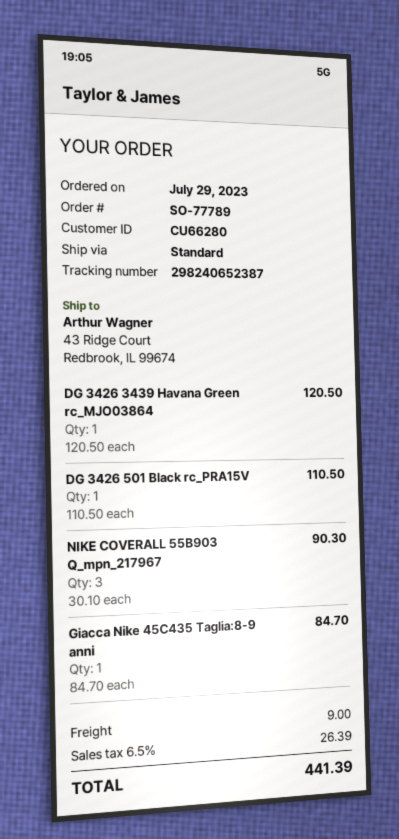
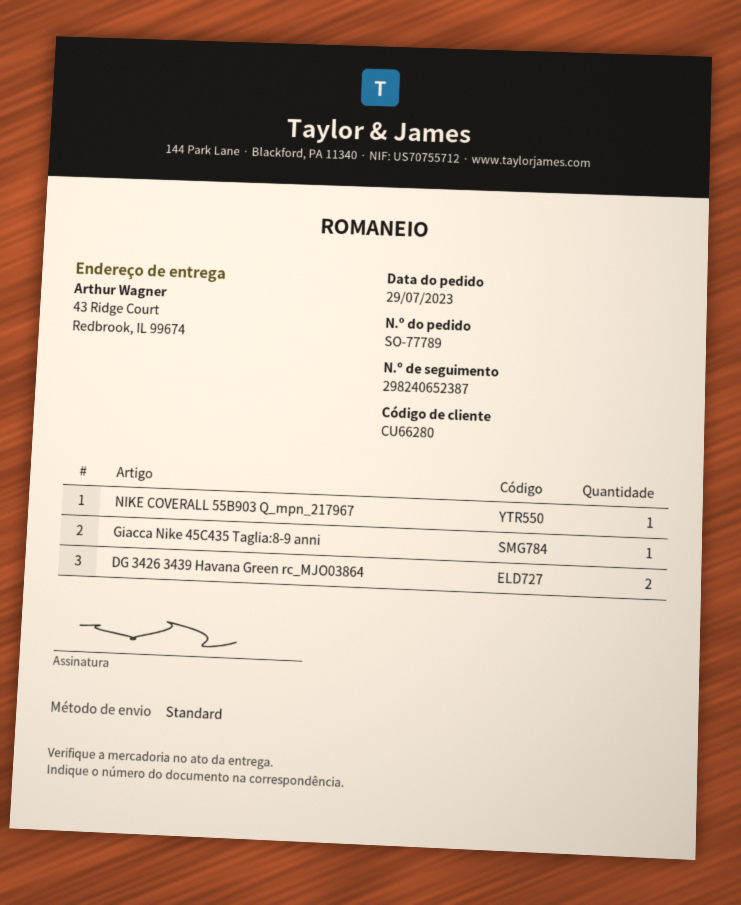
DG 3426 3439 Havana Green rc_MJO03864: 1 -> 2
DG 3426 501 Black rc_PRA15V: 1 -> none
NIKE COVERALL 55B903 Q_mpn_217967: 3 -> 1

